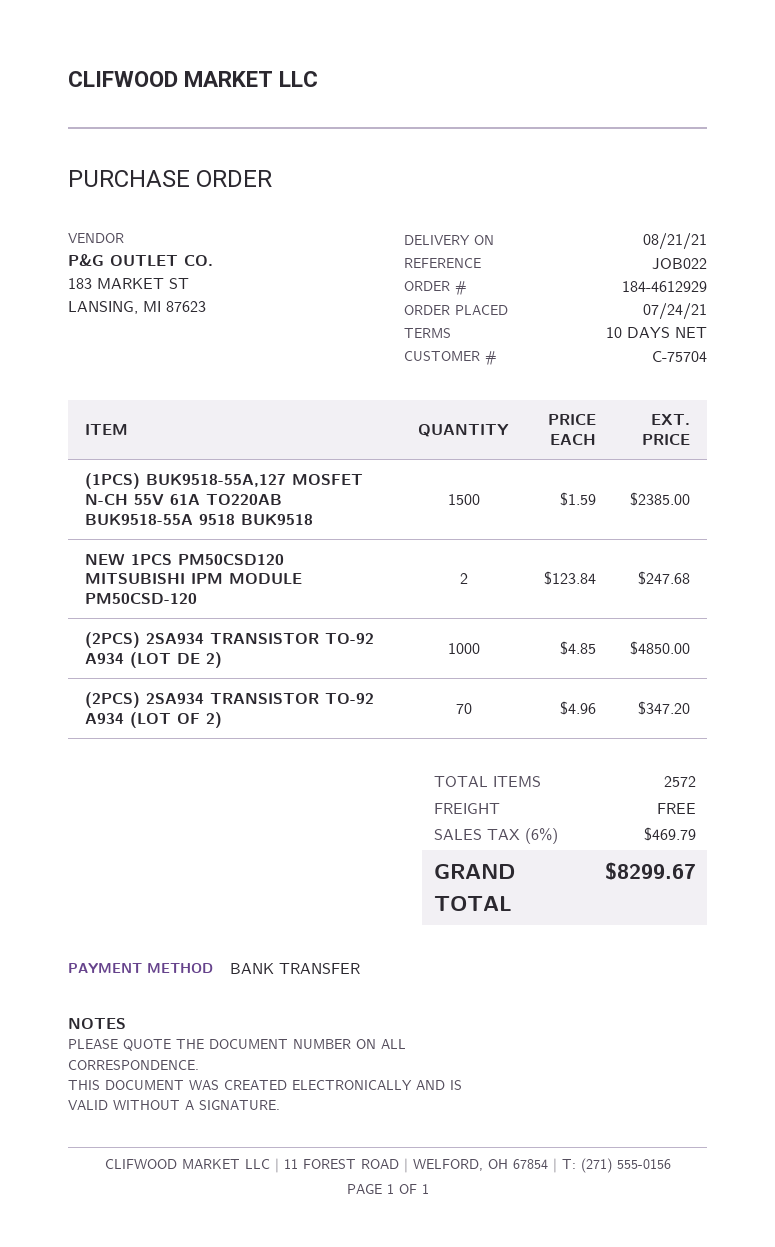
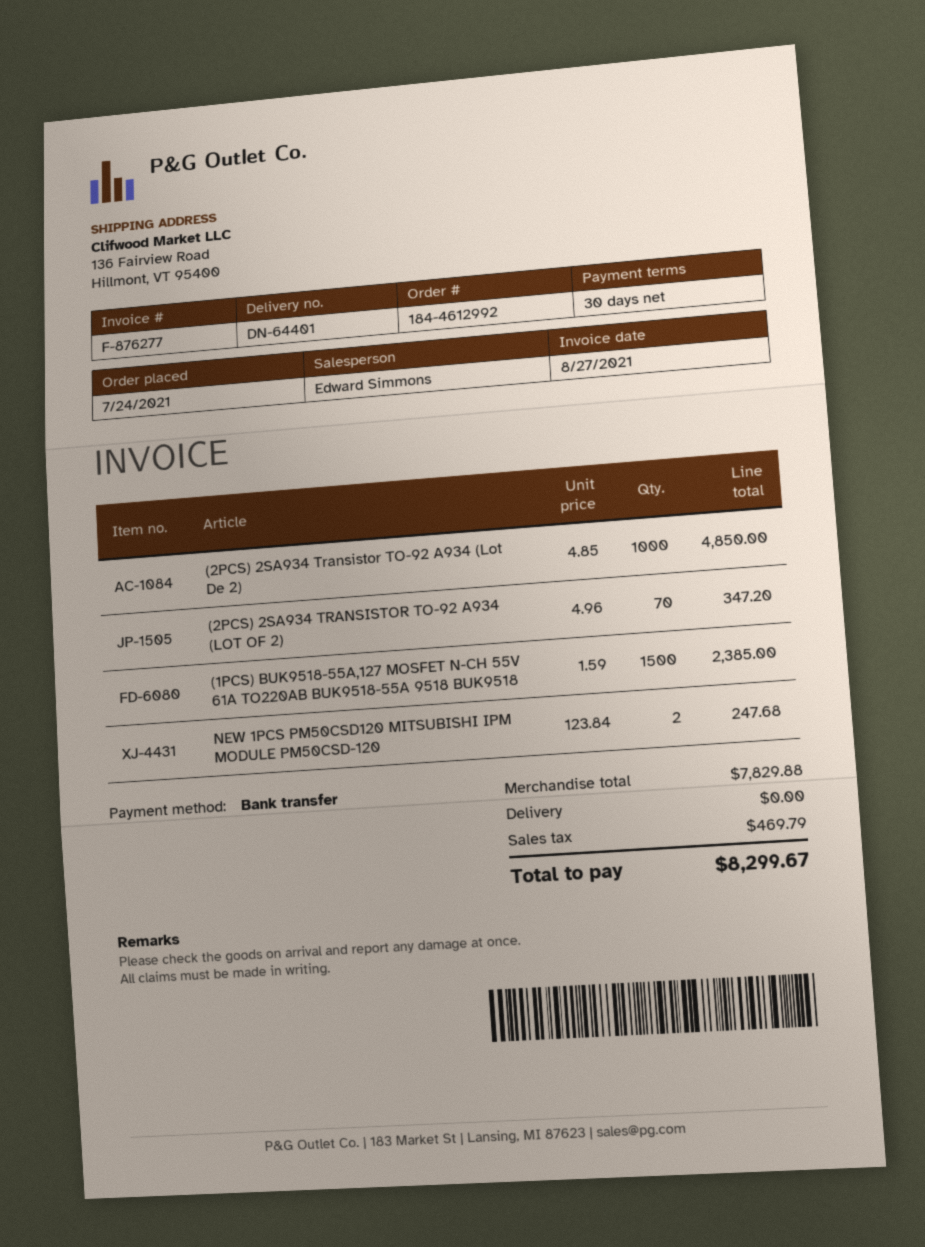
order number: 184-4612929 -> 184-4612992
payment terms: 10 days -> 30 days

